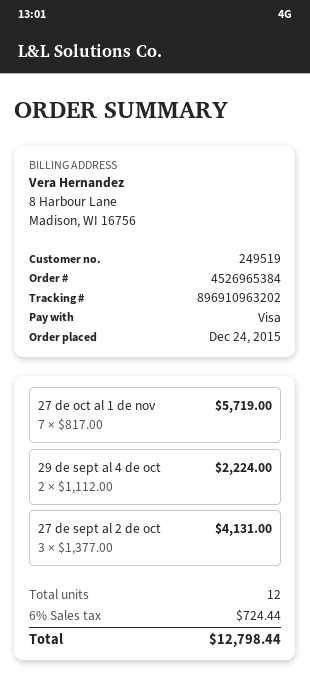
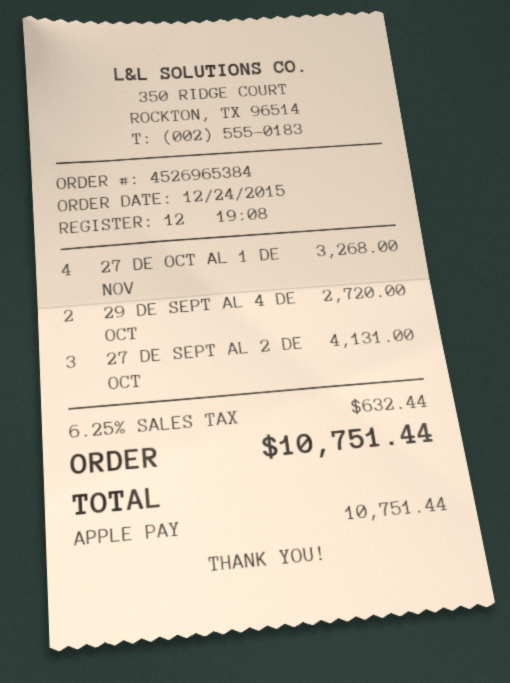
payment method: Visa -> Apple Pay
27 de oct al 1 de nov: 7 for 5719.00 -> 4 for 3268.00
29 de sept al 4 de oct: 2 for 2224.00 -> 2 for 2720.00
tax: 6% = 724.44 -> 6.25% = 632.44
total: 12798.44 -> 10751.44

